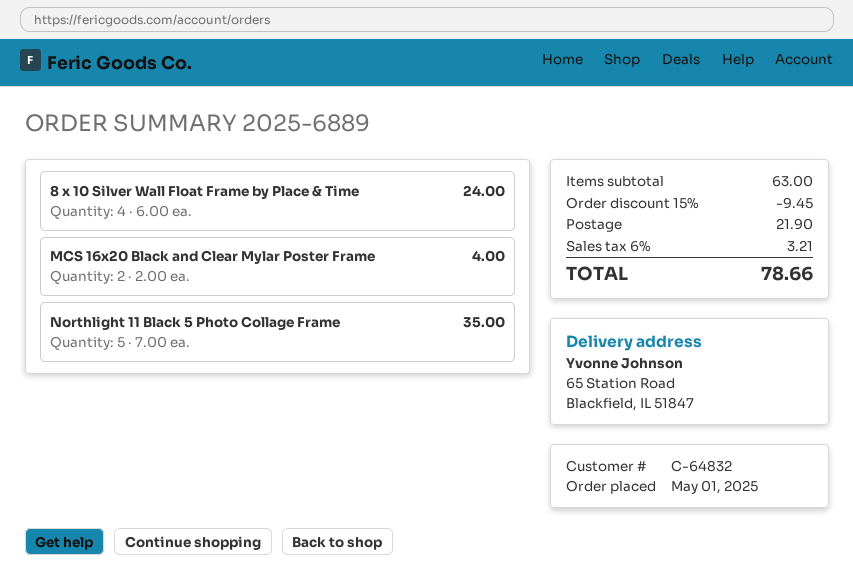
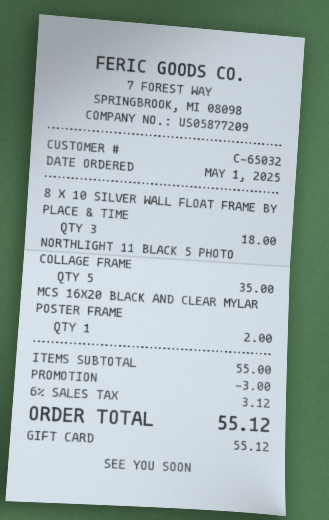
customer number: C-64832 -> C-65032
8 x 10 Silver Wall Float Frame by Place & Time: 4 for 24.00 -> 3 for 18.00
MCS 16x20 Black and Clear Mylar Poster Frame: 2 for 4.00 -> 1 for 2.00
subtotal: 63.00 -> 55.00
discount: 9.45 -> 3.00
shipping: 21.90 -> none
tax: 6% = 3.21 -> 6% = 3.12
total: 78.66 -> 55.12

